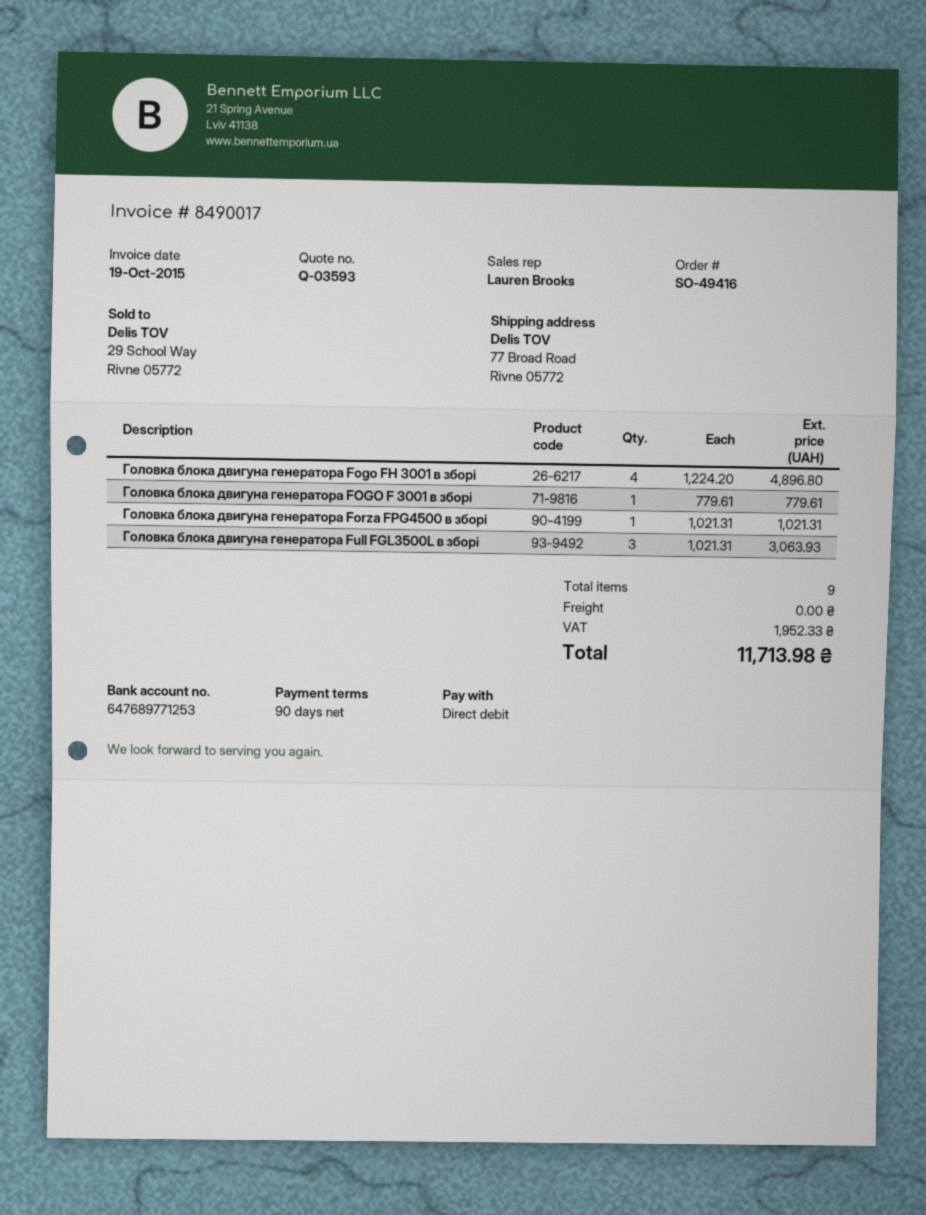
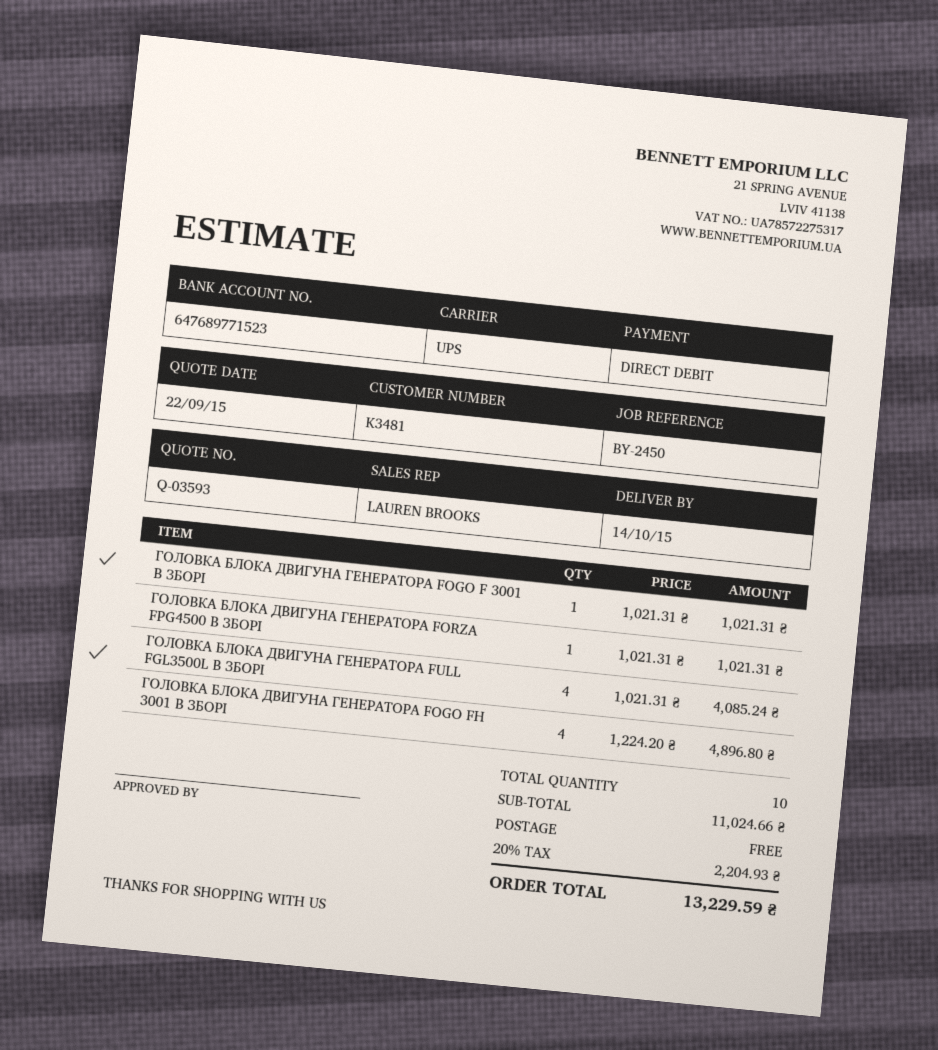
bank account: 647689771253 -> 647689771523
Головка блока двигуна генератора FOGO F 3001 в зборі: 1 x 779.61 = 779.61 -> 1 x 1021.31 = 1021.31
Головка блока двигуна генератора Full FGL3500L в зборі: 3 x 1021.31 = 3063.93 -> 4 x 1021.31 = 4085.24
total quantity: 9 -> 10
tax: 1952.33 -> 2204.93
total: 11713.98 -> 13229.59

